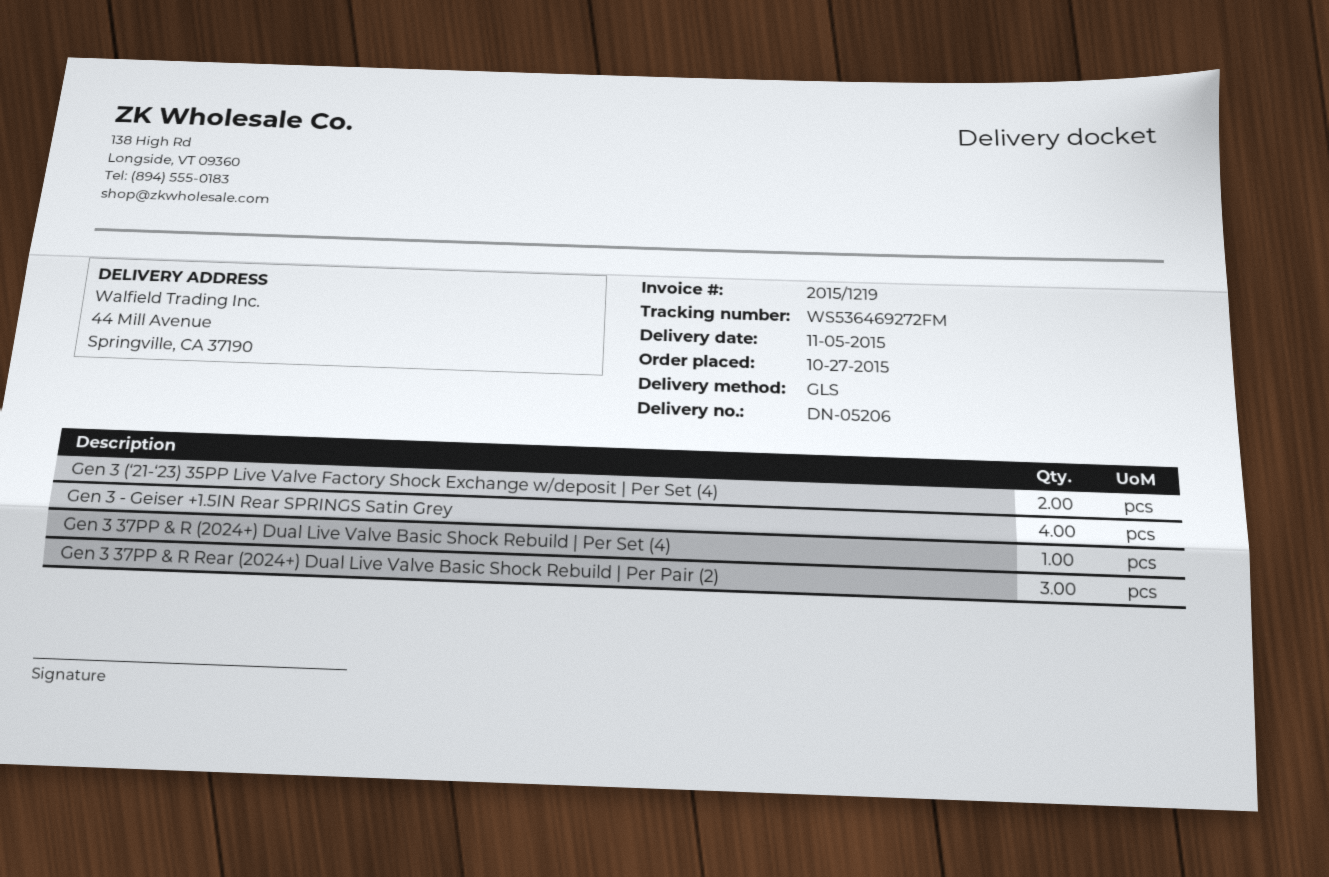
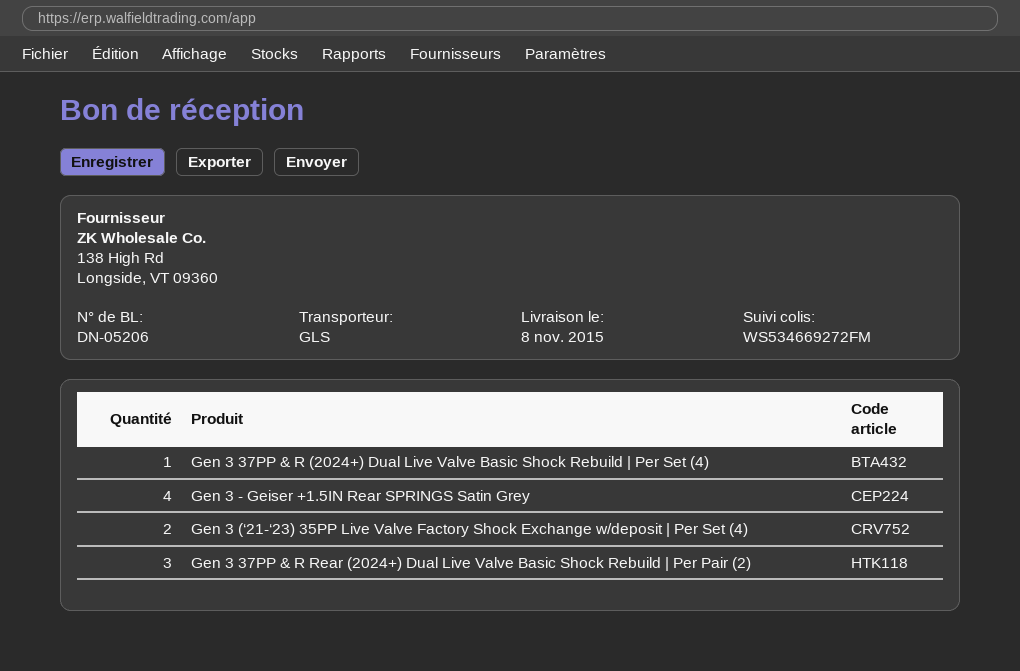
delivery date: 2015-11-05 -> 2015-11-08
tracking number: WS536469272FM -> WS534669272FM

